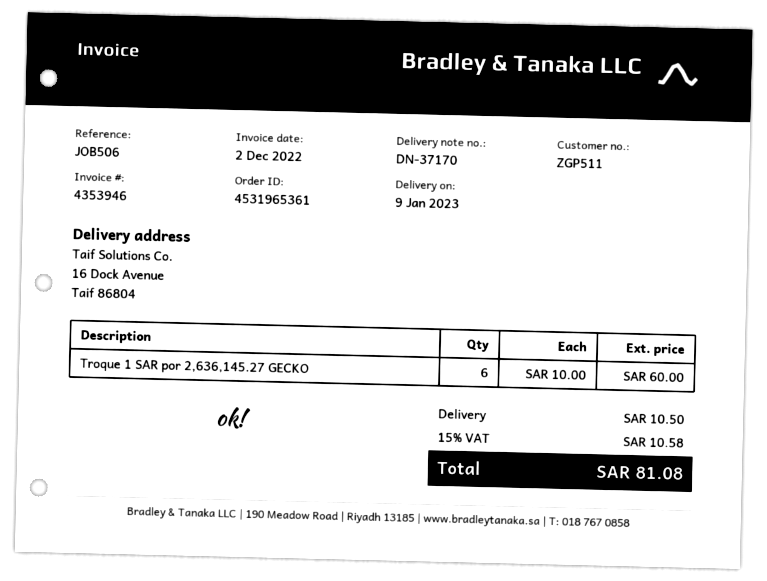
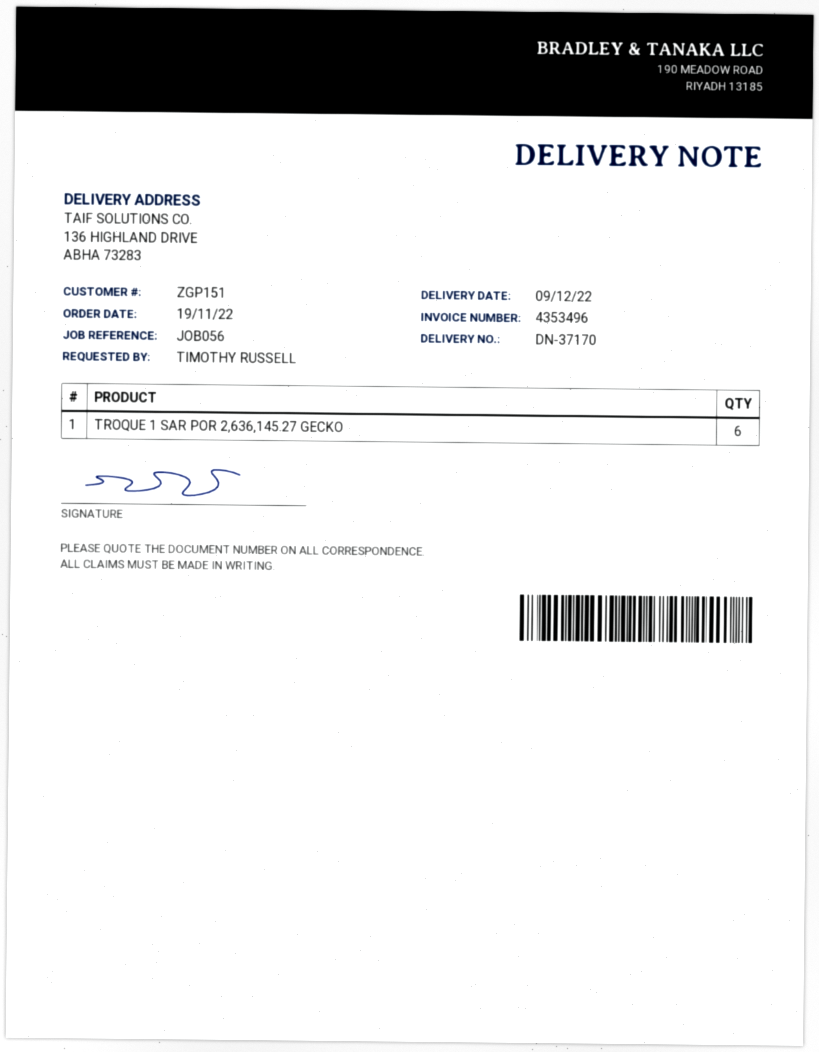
delivery date: 2023-01-09 -> 2022-12-09
invoice number: 4353946 -> 4353496
customer number: ZGP511 -> ZGP151
reference: JOB506 -> JOB056
ship to: 16 Dock Avenue, Taif 86804 -> 136 HIGHLAND DRIVE, ABHA 73283

